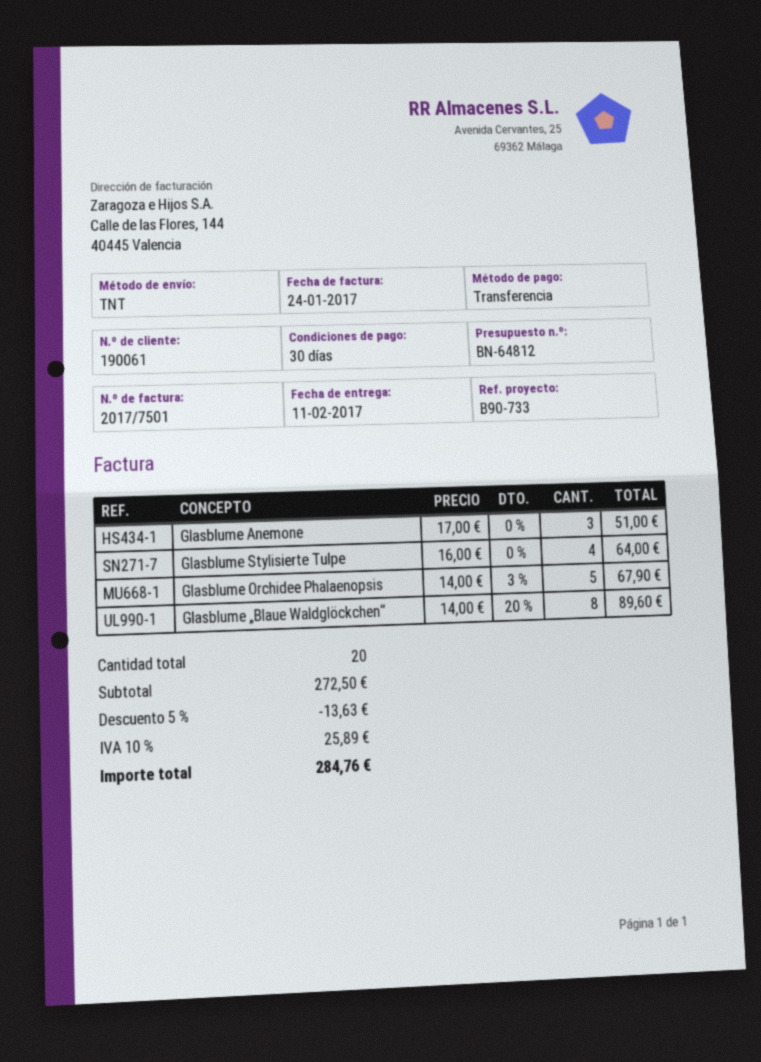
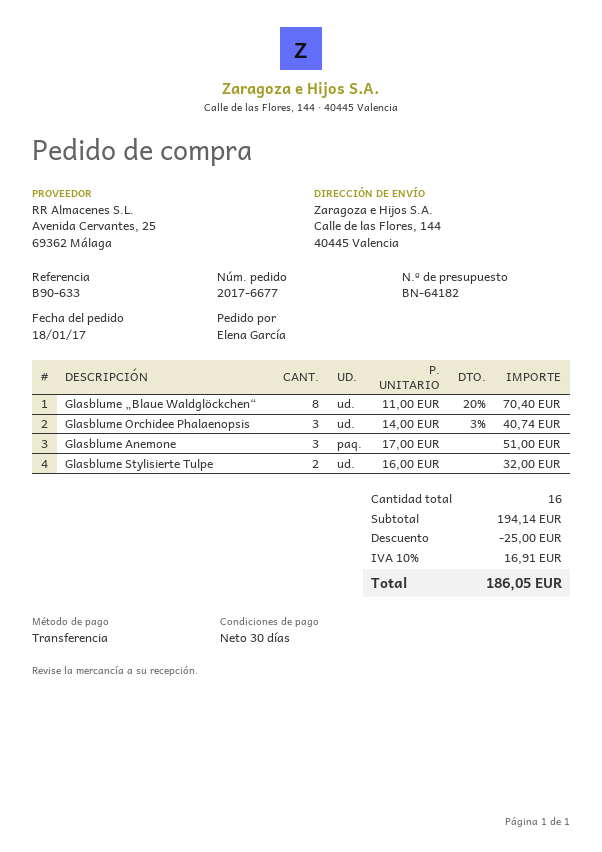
quote number: BN-64812 -> BN-64182
reference: B90-733 -> B90-633
Glasblume Stylisierte Tulpe: 4 x 16.00 = 64.00 -> 2 x 16.00 = 32.00
Glasblume Orchidee Phalaenopsis: 5 x 14.00 - 3% = 67.90 -> 3 x 14.00 - 3% = 40.74
Glasblume „Blaue Waldglöckchen“: 8 x 14.00 - 20% = 89.60 -> 8 x 11.00 - 20% = 70.40
total quantity: 20 -> 16
subtotal: 272.50 -> 194.14
discount: 13.63 -> 25.00
tax: 10% = 25.89 -> 10% = 16.91
total: 284.76 -> 186.05

